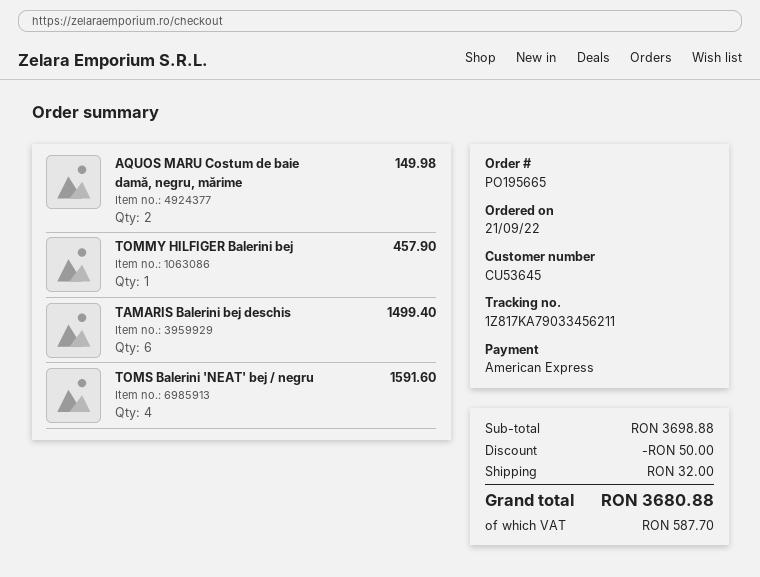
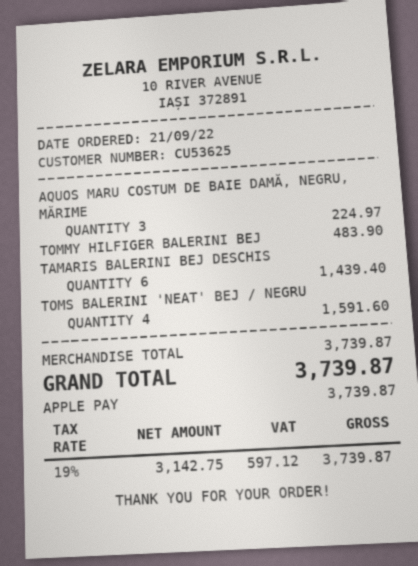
customer number: CU53645 -> CU53625
payment method: American Express -> Apple Pay
AQUOS MARU Costum de baie damă, negru, mărime: 2 for 149.98 -> 3 for 224.97
TOMMY HILFIGER Balerini bej: 1 for 457.90 -> 1 for 483.90
TAMARIS Balerini bej deschis: 6 for 1499.40 -> 6 for 1439.40
subtotal: 3698.88 -> 3739.87
discount: 50.00 -> none
shipping: 32.00 -> none
tax: 587.70 -> 597.12
total: 3680.88 -> 3739.87

